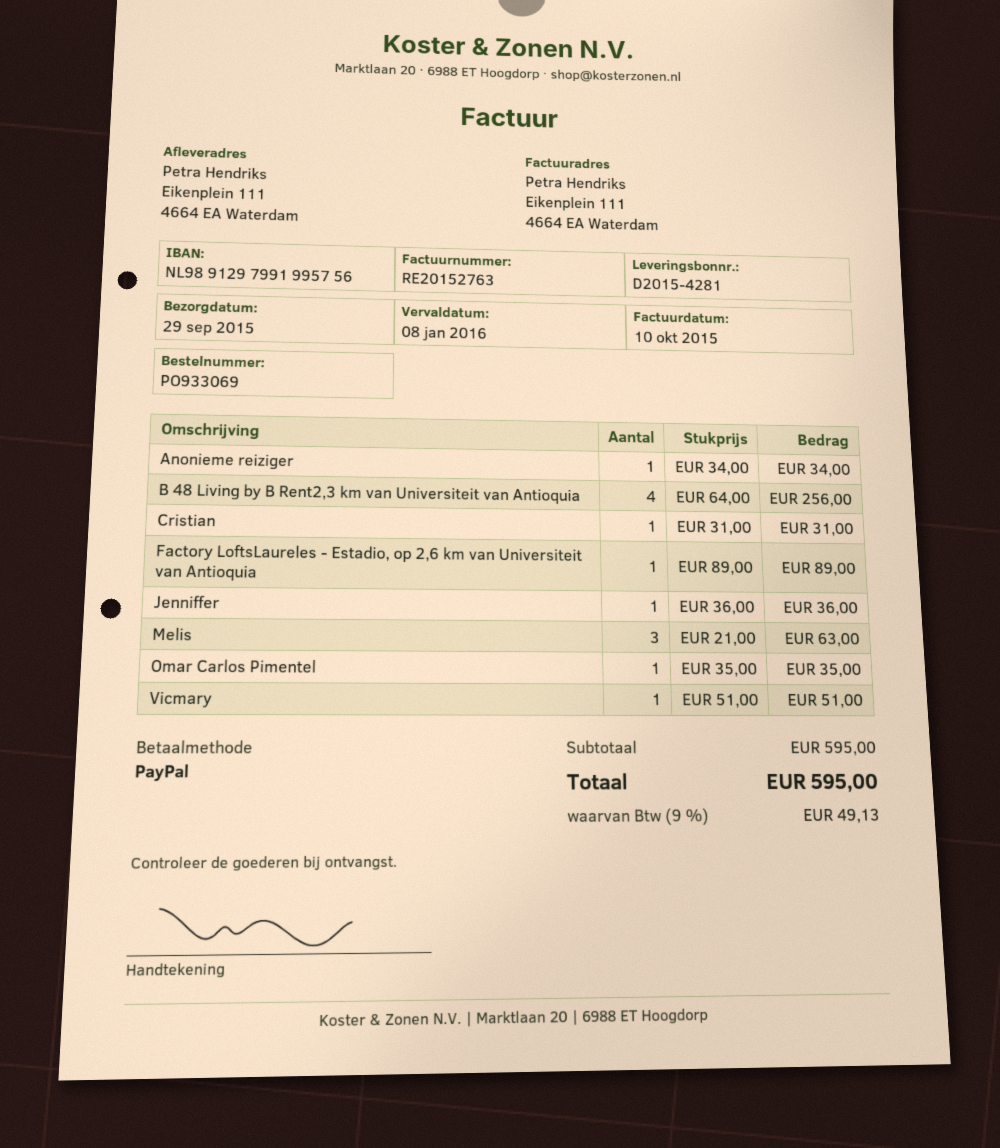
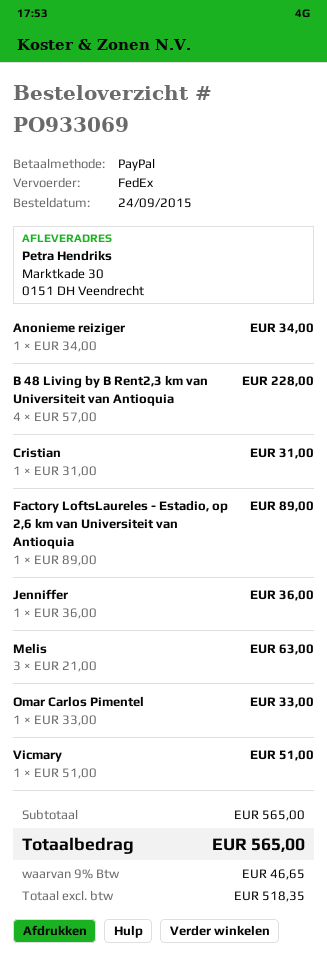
ship to: Eikenplein 111, 4664 EA Waterdam -> Marktkade 30, 0151 DH Veendrecht
B 48 Living by B Rent2,3 km van Universiteit van Antioquia: 4 x 64.00 = 256.00 -> 4 x 57.00 = 228.00
Omar Carlos Pimentel: 1 x 35.00 = 35.00 -> 1 x 33.00 = 33.00
subtotal: 595.00 -> 565.00
tax: 9% = 49.13 -> 9% = 46.65
total: 595.00 -> 565.00

